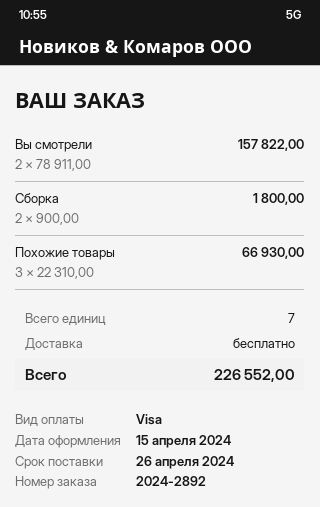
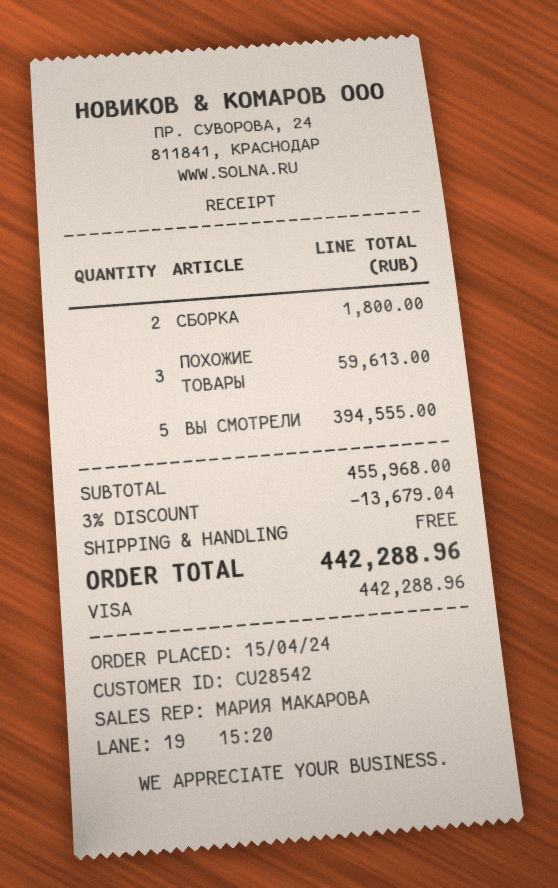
Вы смотрели: 2 for 157822.00 -> 5 for 394555.00
Похожие товары: 3 for 66930.00 -> 3 for 59613.00
discount: none -> 3% = 13679.04
total: 226552.00 -> 442288.96

